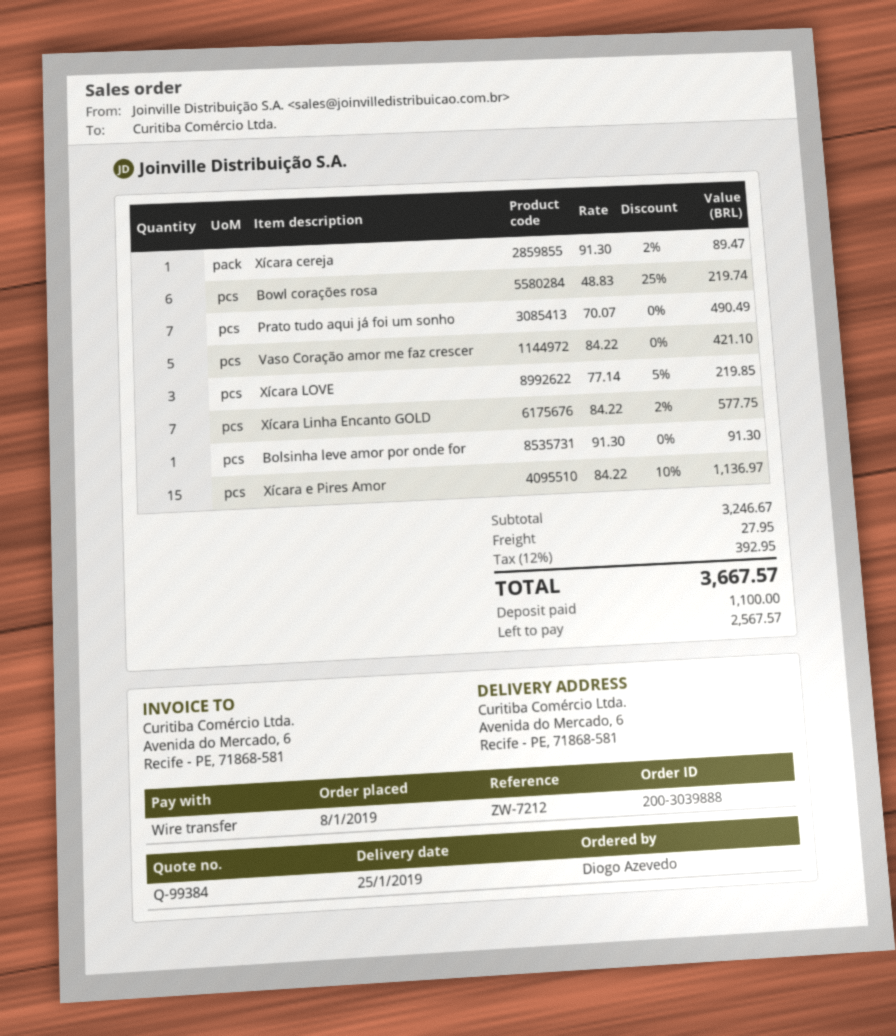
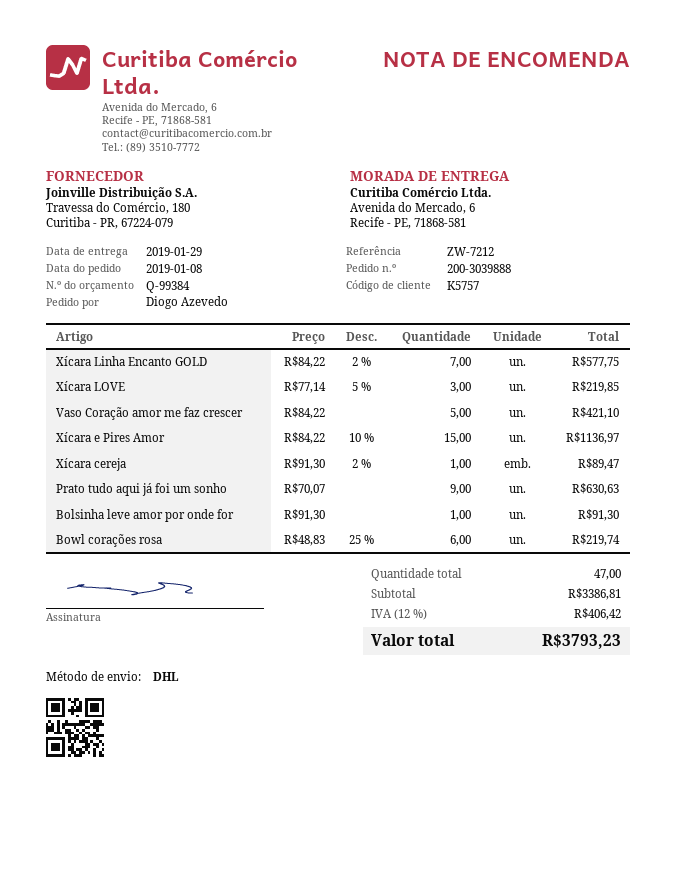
delivery date: 2019-01-25 -> 2019-01-29
Prato tudo aqui já foi um sonho: 7 x 70.07 = 490.49 -> 9 x 70.07 = 630.63
subtotal: 3246.67 -> 3386.81
shipping: 27.95 -> none
tax: 12% = 392.95 -> 12% = 406.42
total: 3667.57 -> 3793.23

